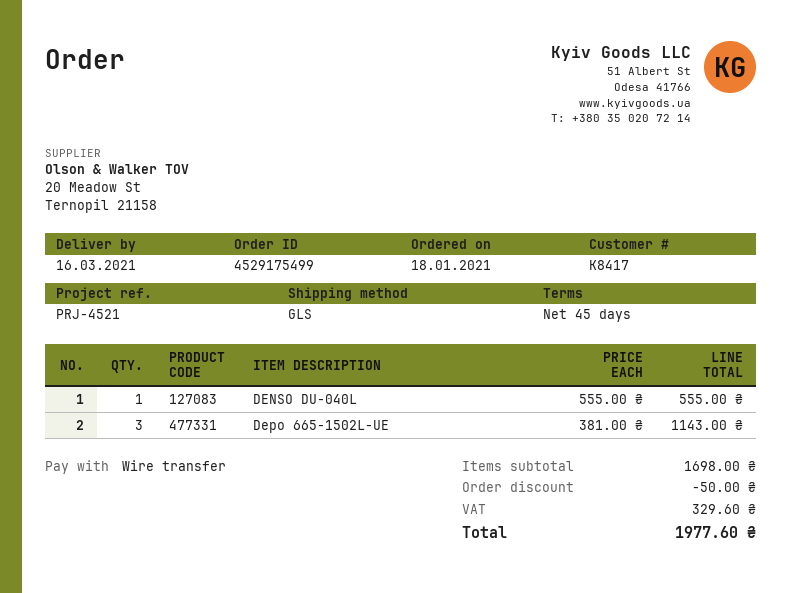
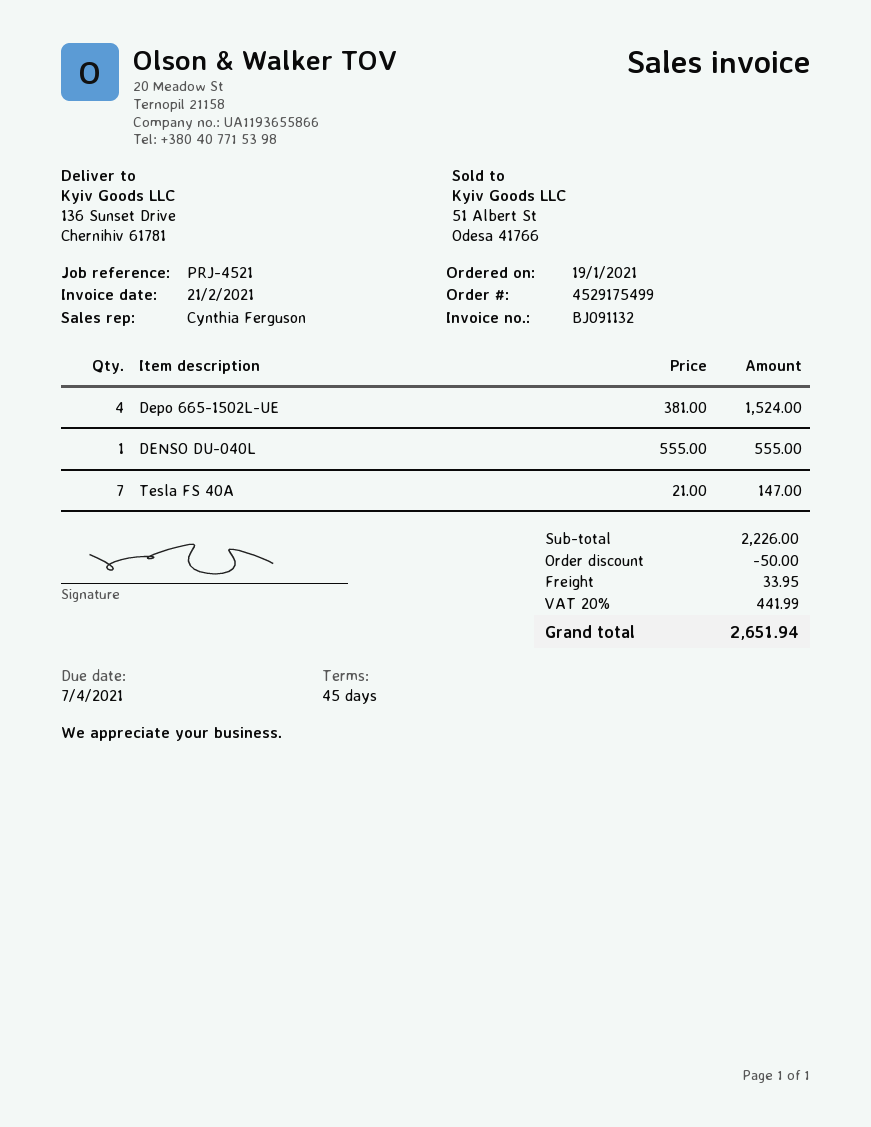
order date: 2021-01-18 -> 2021-01-19
Depo 665-1502L-UE: 3 x 381.00 = 1143.00 -> 4 x 381.00 = 1524.00
Tesla FS 40A: none -> 7 x 21.00 = 147.00
subtotal: 1698.00 -> 2226.00
shipping: none -> 33.95
tax: 329.60 -> 441.99
total: 1977.60 -> 2651.94

